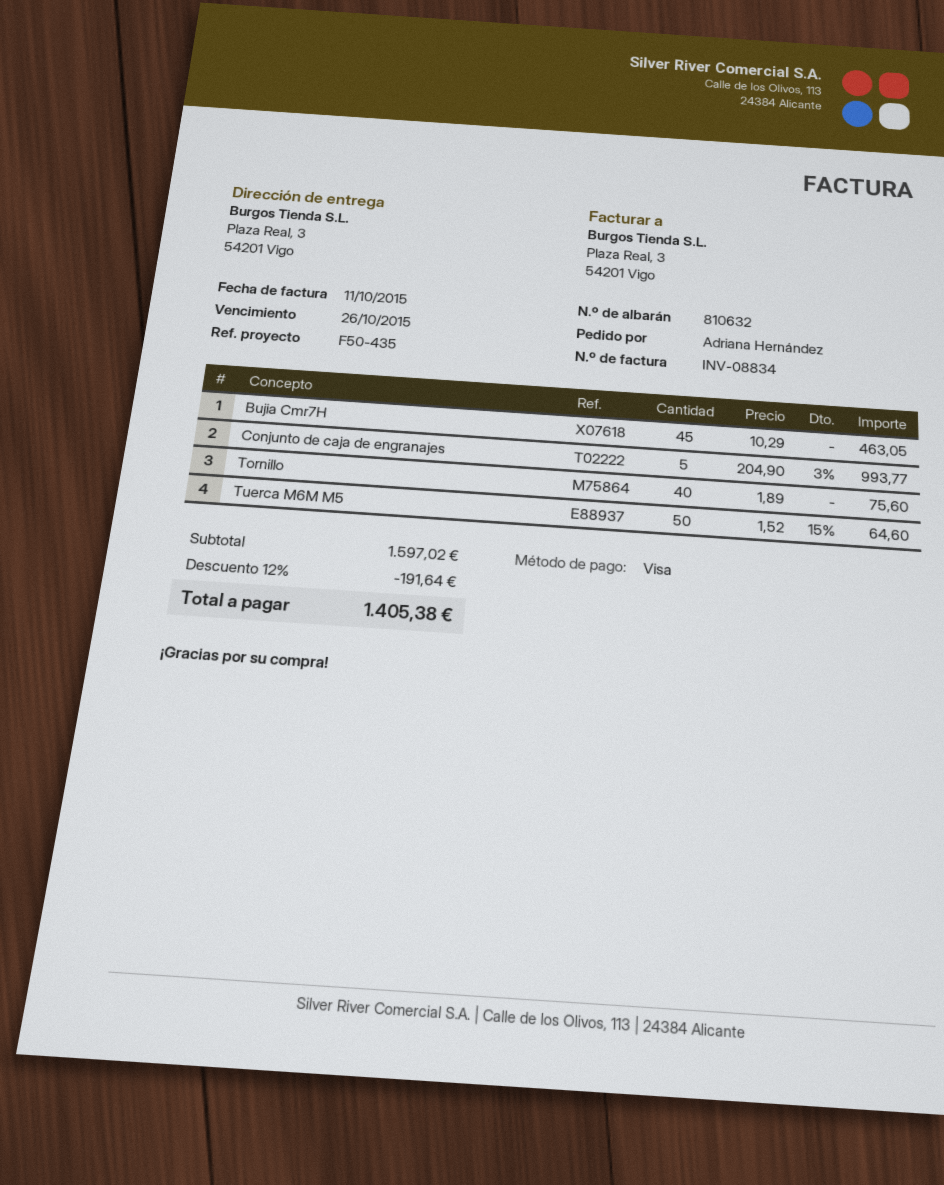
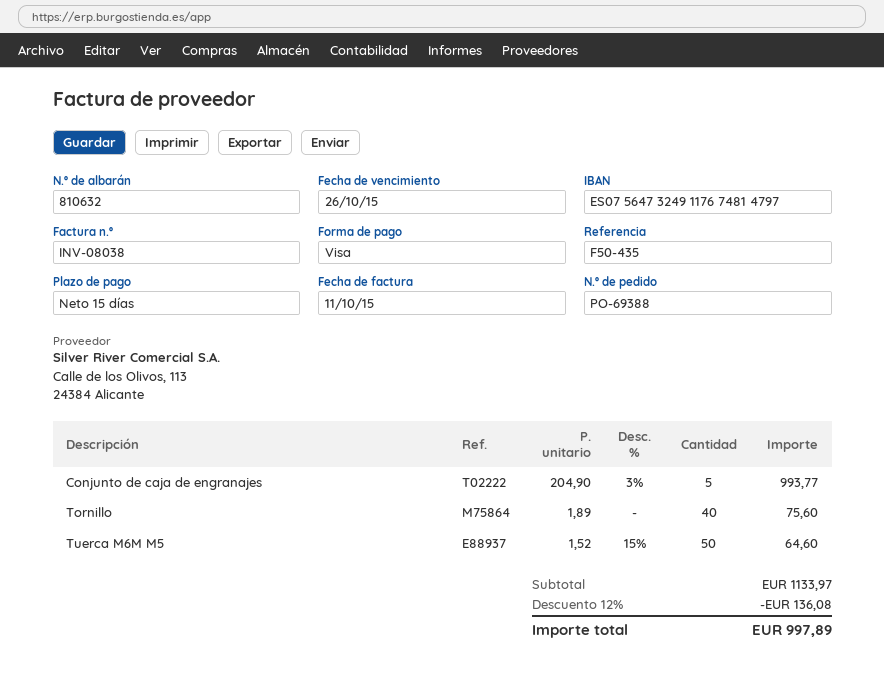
invoice number: INV-08834 -> INV-08038
Bujia Cmr7H: 45 x 10.29 = 463.05 -> none
subtotal: 1597.02 -> 1133.97
discount: 12% = 191.64 -> 12% = 136.08
total: 1405.38 -> 997.89

